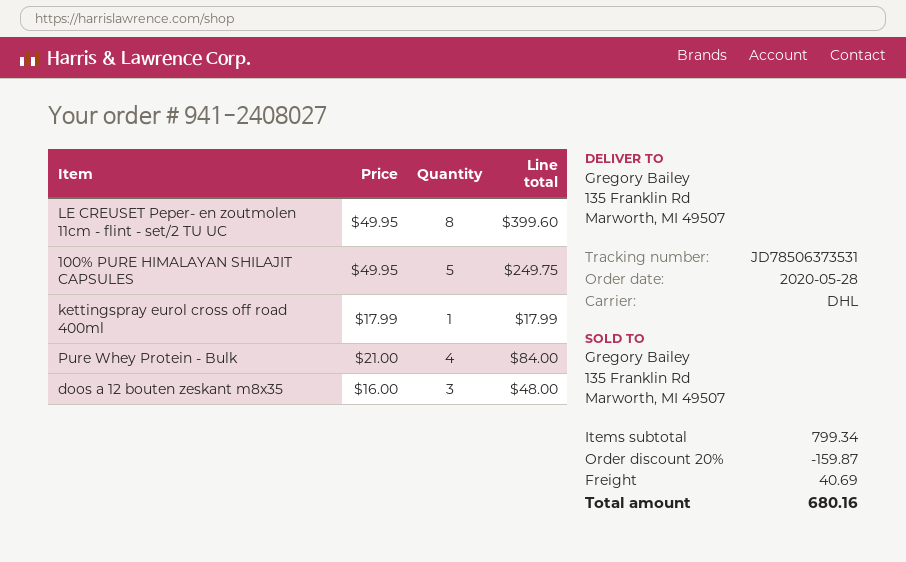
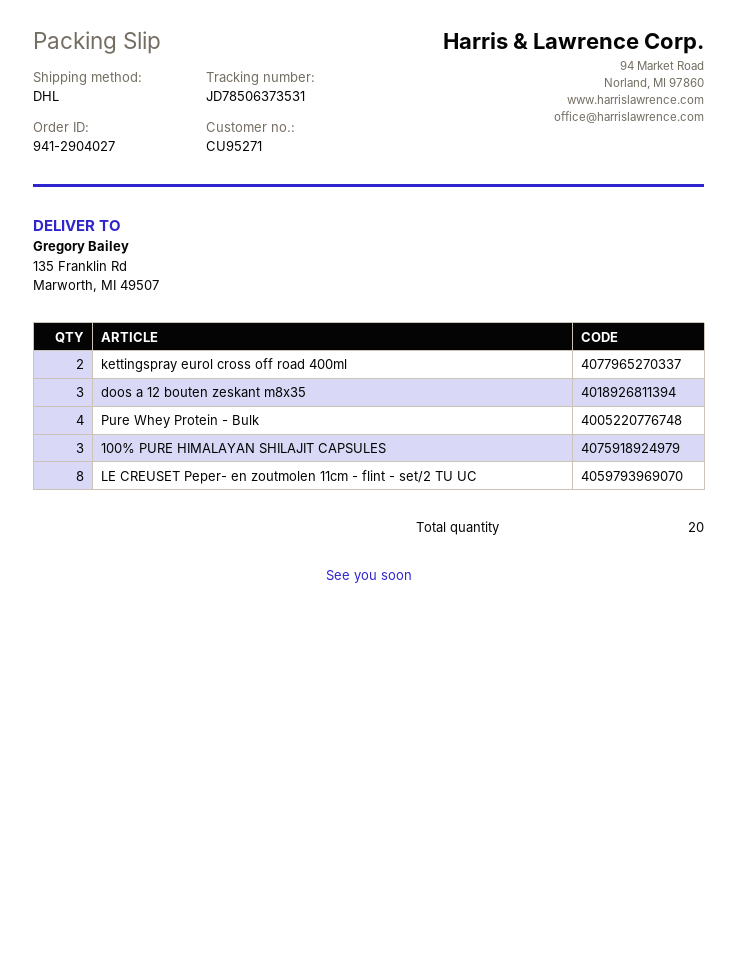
order number: 941-2408027 -> 941-2904027
100% PURE HIMALAYAN SHILAJIT CAPSULES: 5 -> 3
kettingspray eurol cross off road 400ml: 1 -> 2

